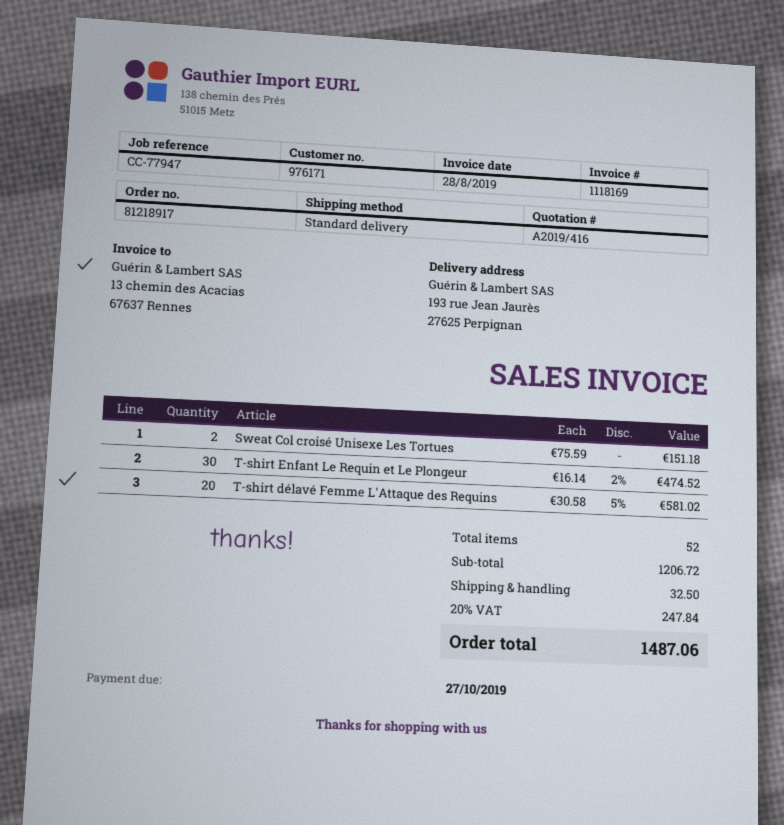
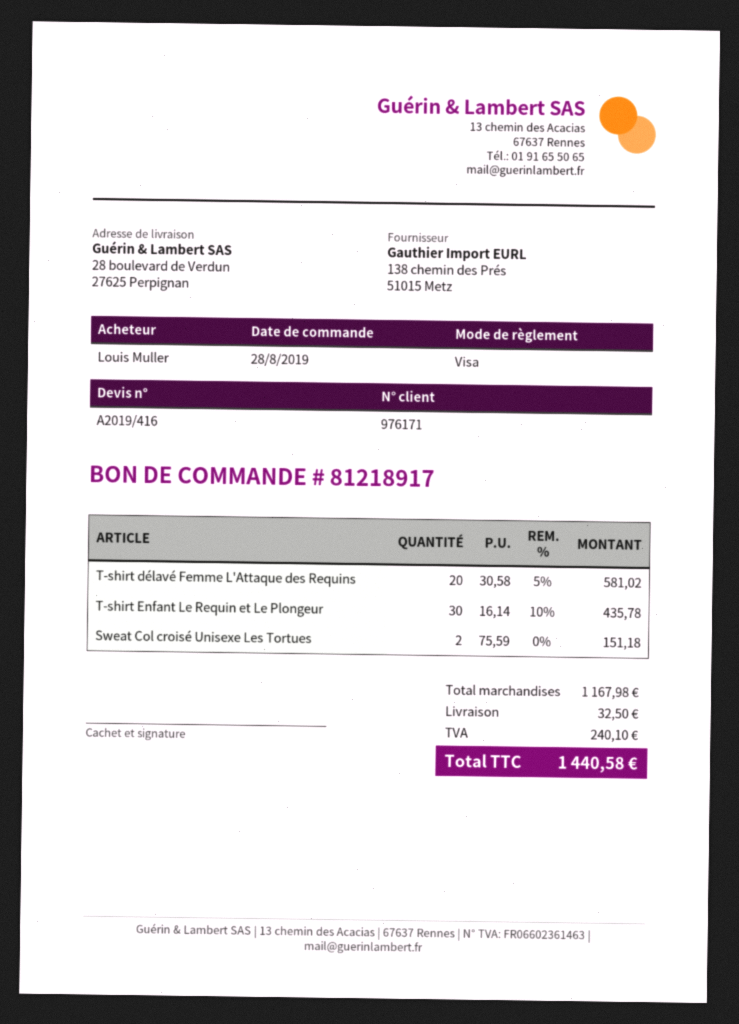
ship to: 193 rue Jean Jaurès, 27625 Perpignan -> 28 boulevard de Verdun, 27625 Perpignan
T-shirt Enfant Le Requin et Le Plongeur: 30 x 16.14 - 2% = 474.52 -> 30 x 16.14 - 10% = 435.78
subtotal: 1206.72 -> 1167.98
tax: 247.84 -> 240.10
total: 1487.06 -> 1440.58

